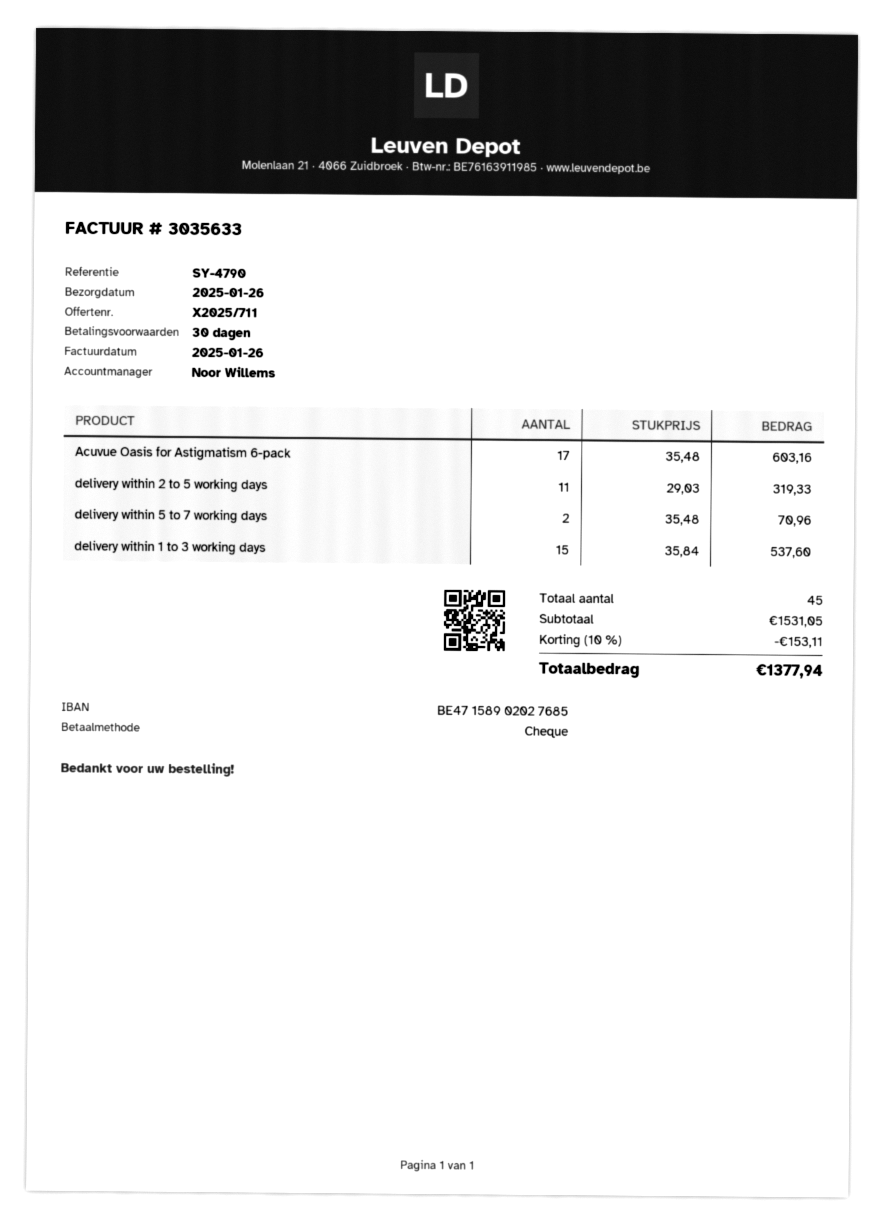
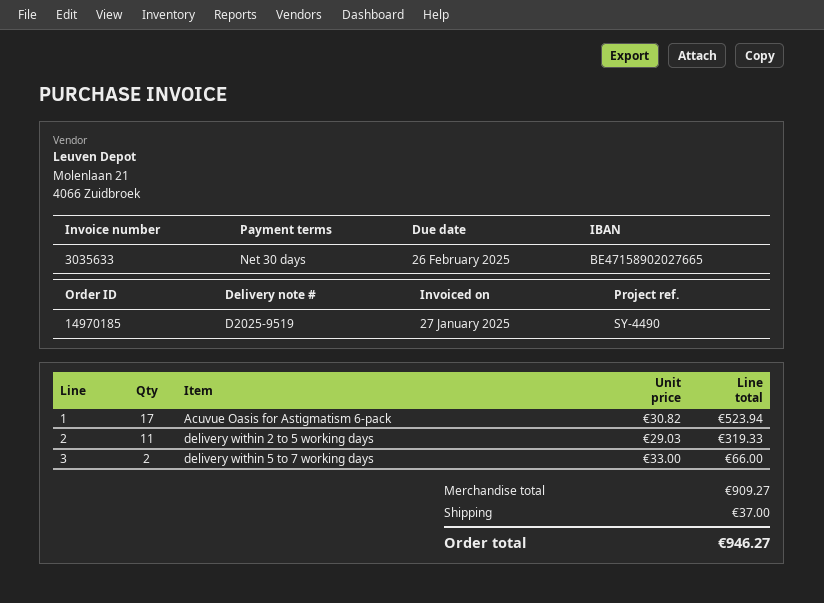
invoice date: 2025-01-26 -> 2025-01-27
reference: SY-4790 -> SY-4490
bank account: BE47158902027685 -> BE47158902027665
Acuvue Oasis for Astigmatism 6-pack: 17 x 35.48 = 603.16 -> 17 x 30.82 = 523.94
delivery within 5 to 7 working days: 2 x 35.48 = 70.96 -> 2 x 33.00 = 66.00
delivery within 1 to 3 working days: 15 x 35.84 = 537.60 -> none
subtotal: 1531.05 -> 909.27
discount: 10% = 153.11 -> none
shipping: none -> 37.00
total: 1377.94 -> 946.27

